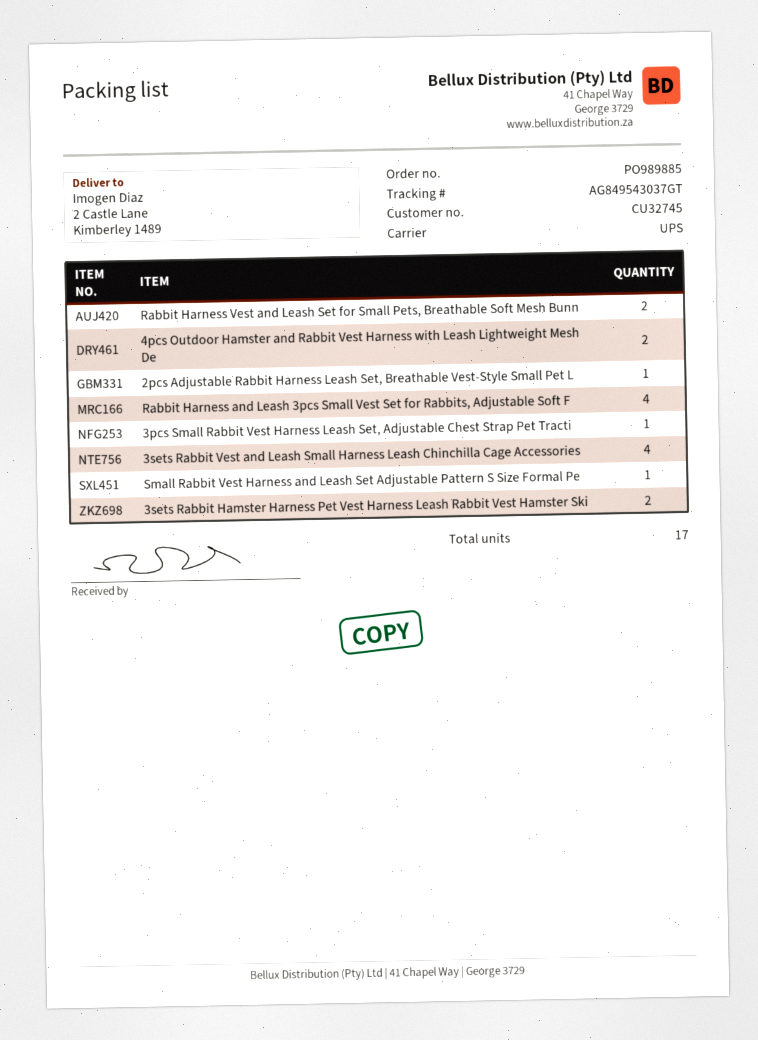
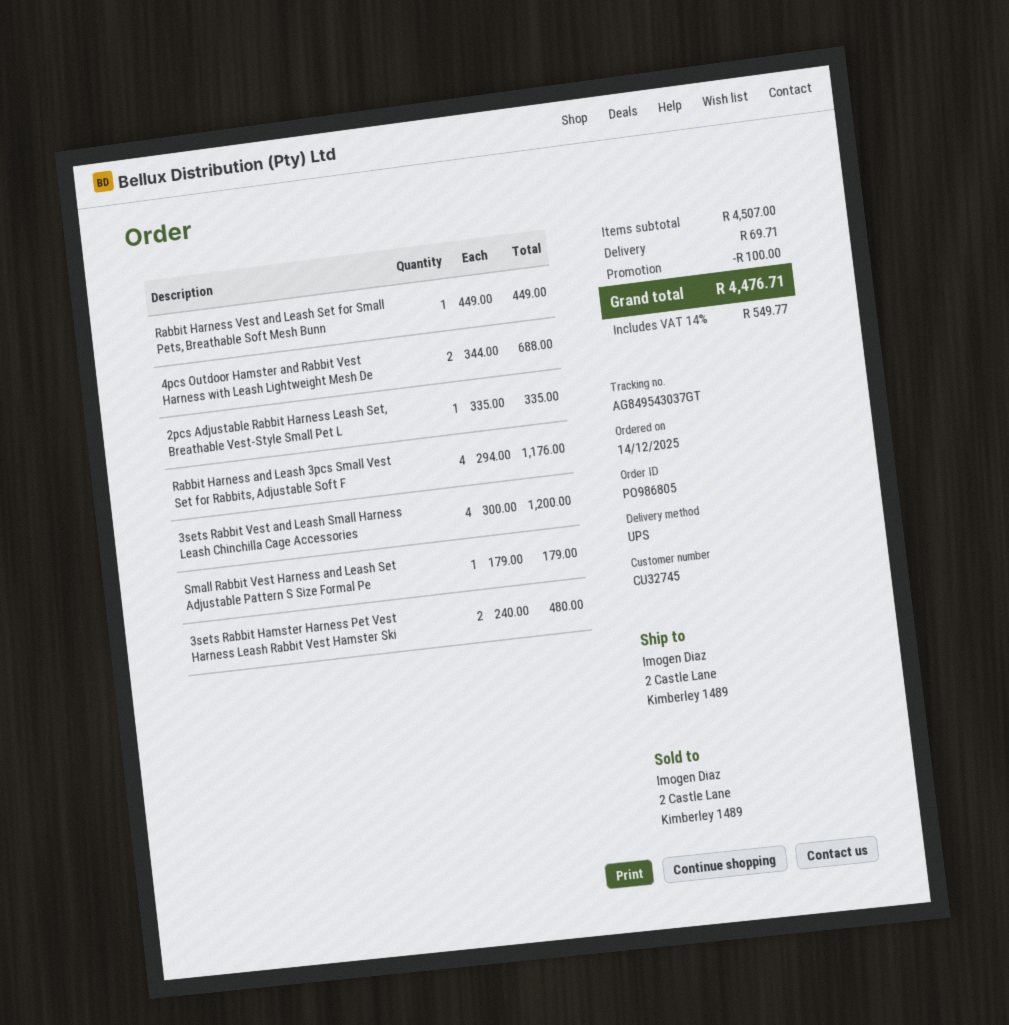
order number: PO989885 -> PO986805
Rabbit Harness Vest and Leash Set for Small Pets, Breathable Soft Mesh Bunn: 2 -> 1
3pcs Small Rabbit Vest Harness Leash Set, Adjustable Chest Strap Pet Tracti: 1 -> none

